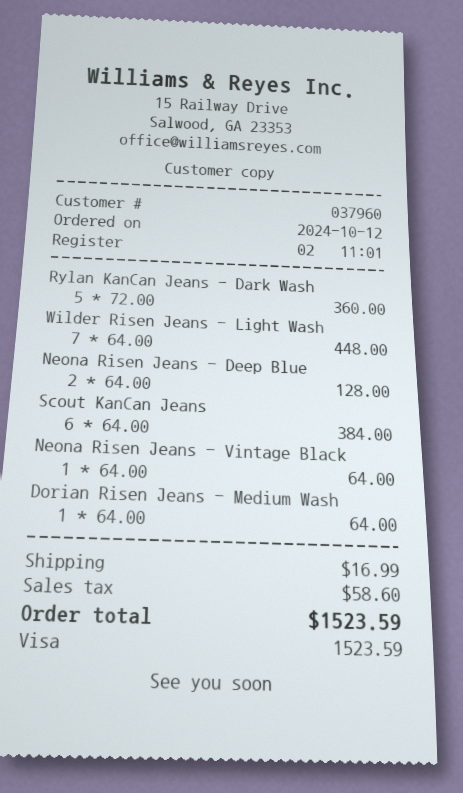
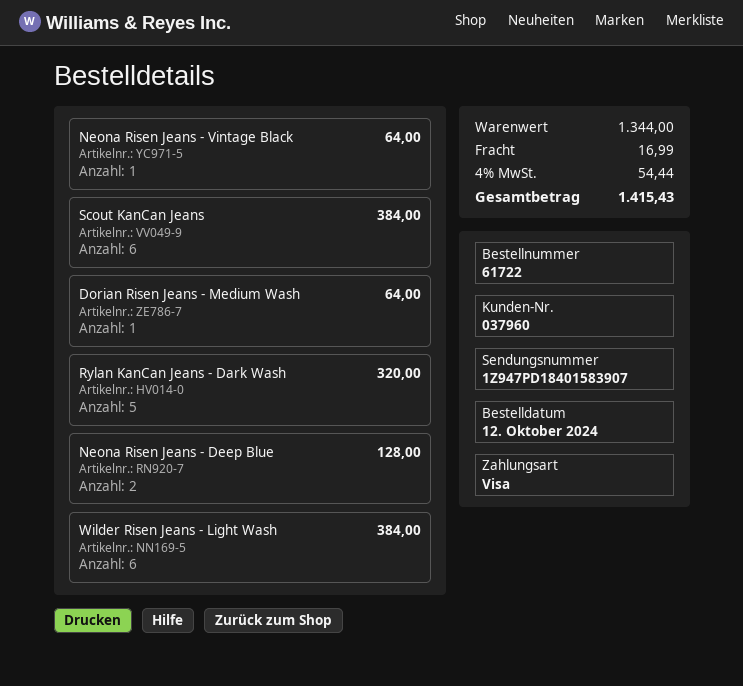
Rylan KanCan Jeans - Dark Wash: 5 for 360.00 -> 5 for 320.00
Wilder Risen Jeans - Light Wash: 7 for 448.00 -> 6 for 384.00
tax: 58.60 -> 54.44
total: 1523.59 -> 1415.43

